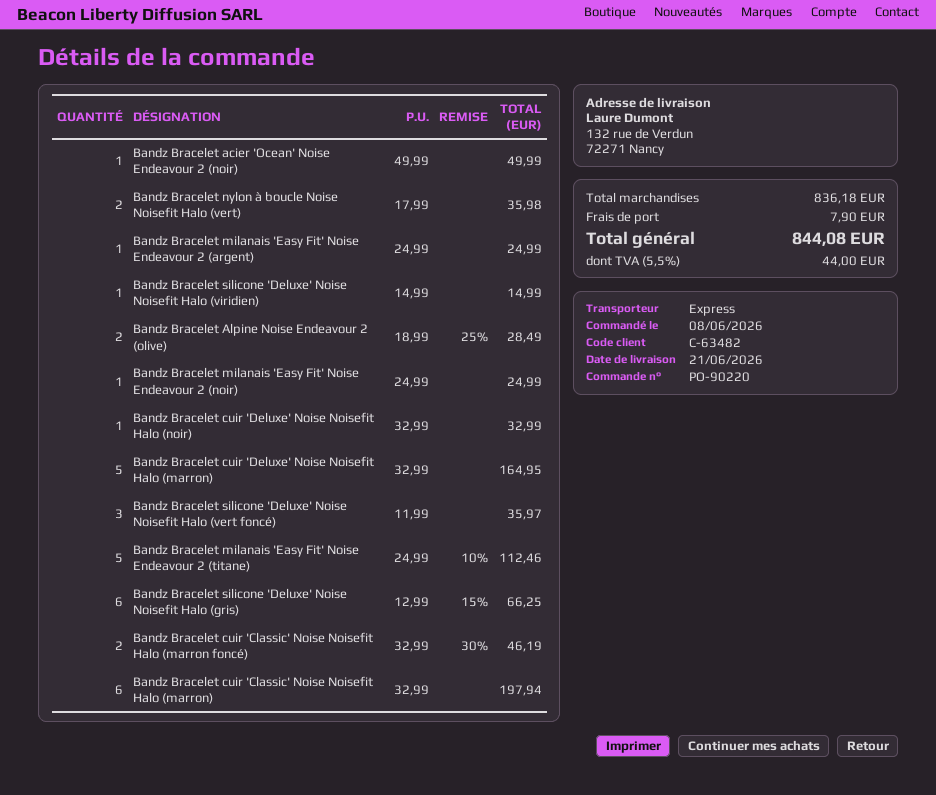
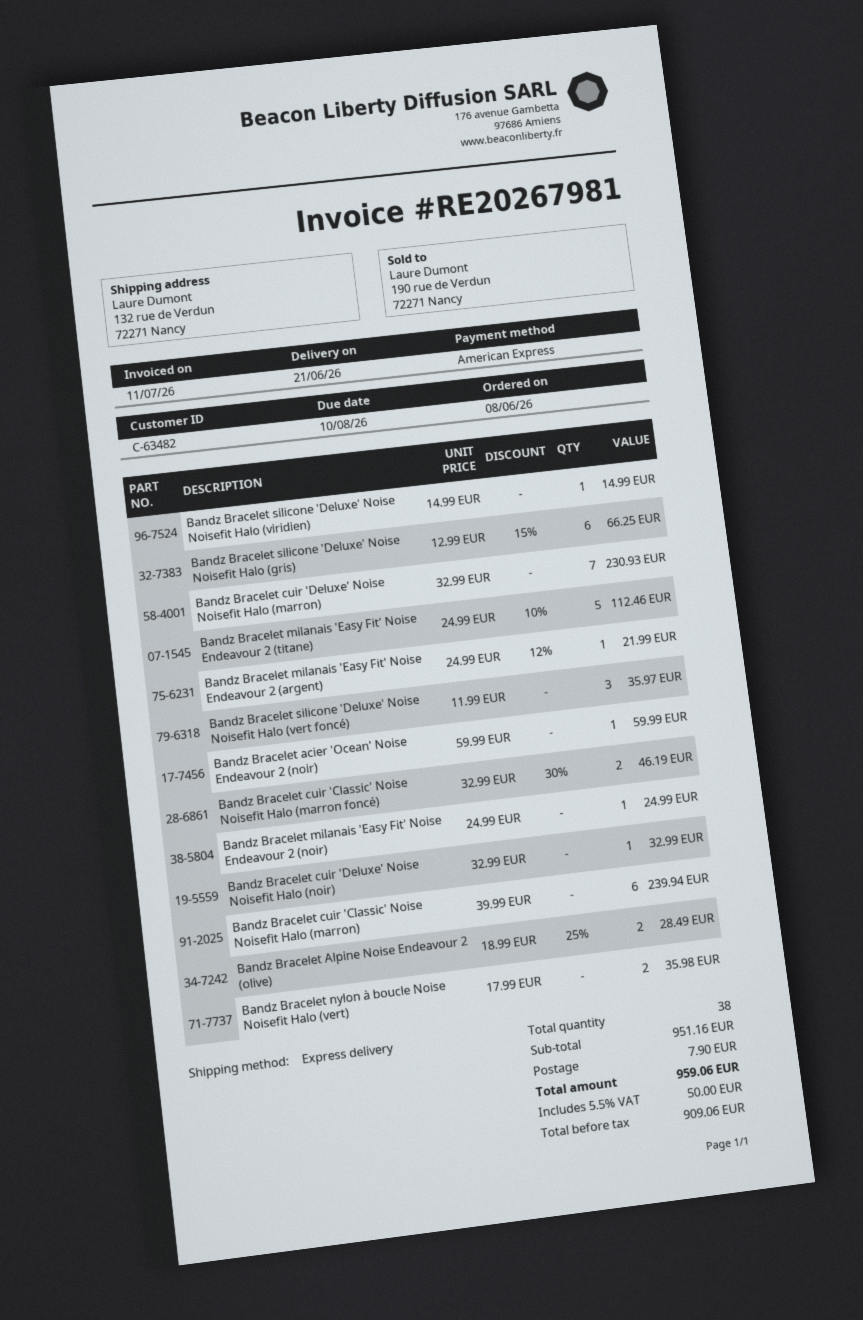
Bandz Bracelet acier 'Ocean' Noise Endeavour 2 (noir): 1 x 49.99 = 49.99 -> 1 x 59.99 = 59.99
Bandz Bracelet milanais 'Easy Fit' Noise Endeavour 2 (argent): 1 x 24.99 = 24.99 -> 1 x 24.99 - 12% = 21.99
Bandz Bracelet cuir 'Deluxe' Noise Noisefit Halo (marron): 5 x 32.99 = 164.95 -> 7 x 32.99 = 230.93
Bandz Bracelet cuir 'Classic' Noise Noisefit Halo (marron): 6 x 32.99 = 197.94 -> 6 x 39.99 = 239.94
subtotal: 836.18 -> 951.16
tax: 5.5% = 44.00 -> 5.5% = 50.00
total: 844.08 -> 959.06

